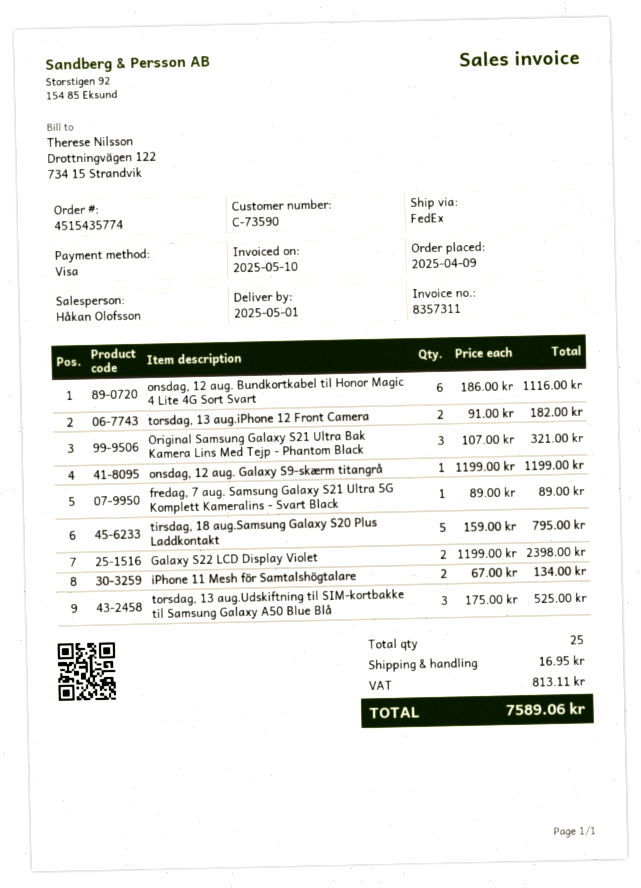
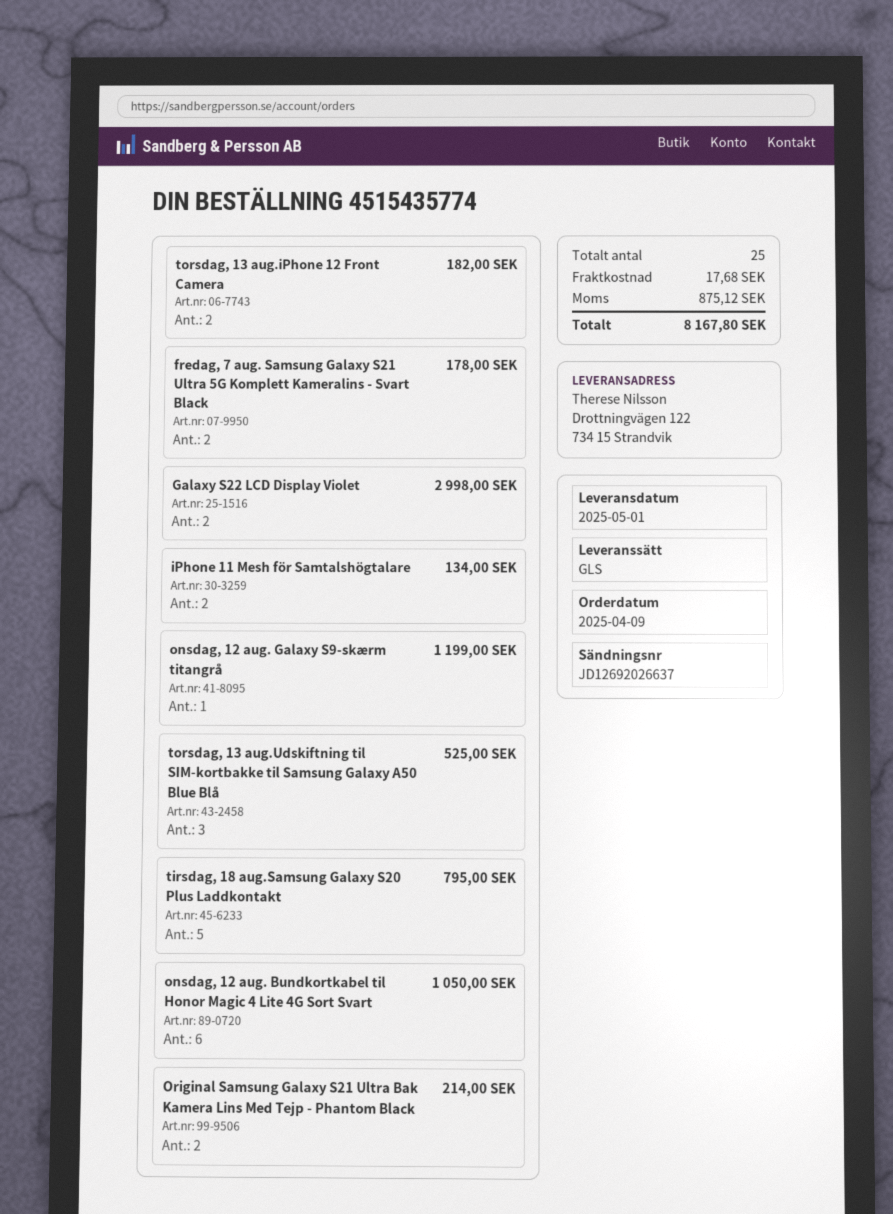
shipping method: FedEx -> GLS
onsdag, 12 aug. Bundkortkabel til Honor Magic 4 Lite 4G Sort Svart: 6 for 1116.00 -> 6 for 1050.00
Original Samsung Galaxy S21 Ultra Bak Kamera Lins Med Tejp - Phantom Black: 3 for 321.00 -> 2 for 214.00
fredag, 7 aug. Samsung Galaxy S21 Ultra 5G Komplett Kameralins - Svart Black: 1 for 89.00 -> 2 for 178.00
Galaxy S22 LCD Display Violet: 2 for 2398.00 -> 2 for 2998.00
shipping: 16.95 -> 17.68
tax: 813.11 -> 875.12
total: 7589.06 -> 8167.80

